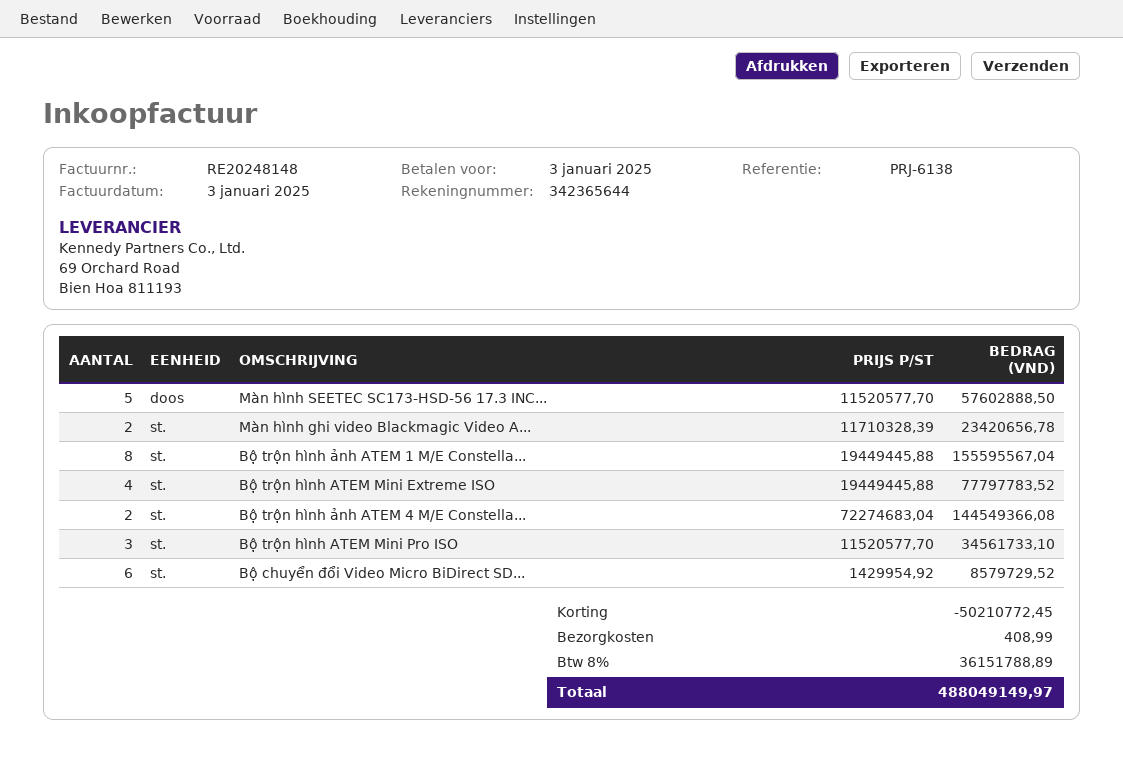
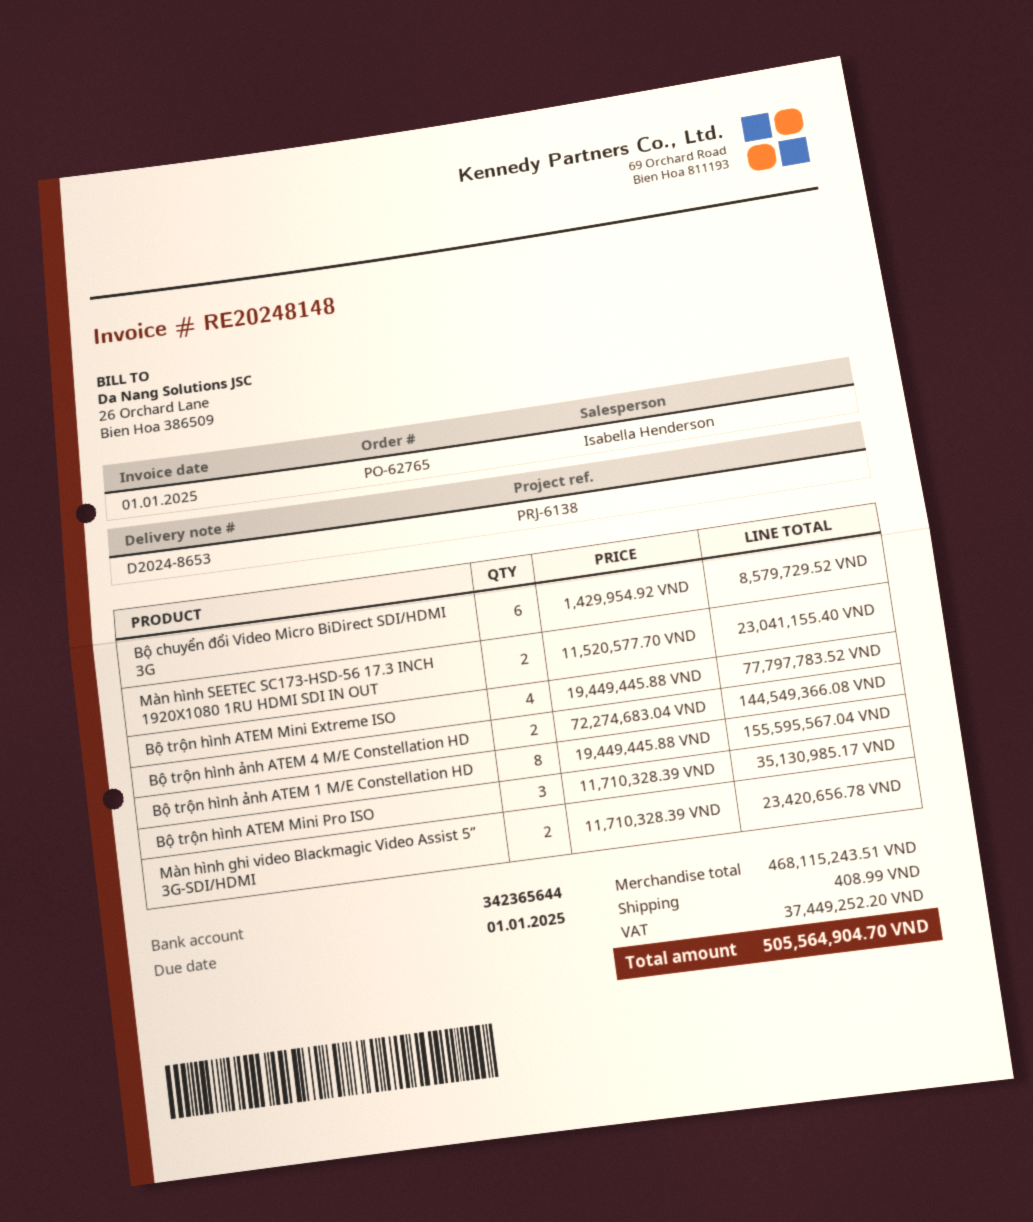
invoice date: 2025-01-03 -> 2025-01-01
due date: 2025-01-03 -> 2025-01-01
Màn hình SEETEC SC173-HSD-56 17.3 INC...: 5 x 11520577.70 = 57602888.50 -> 2 x 11520577.70 = 23041155.40
Bộ trộn hình ATEM Mini Pro ISO: 3 x 11520577.70 = 34561733.10 -> 3 x 11710328.39 = 35130985.17
discount: 50210772.45 -> none
tax: 36151788.89 -> 37449252.20
total: 488049149.97 -> 505564904.70

